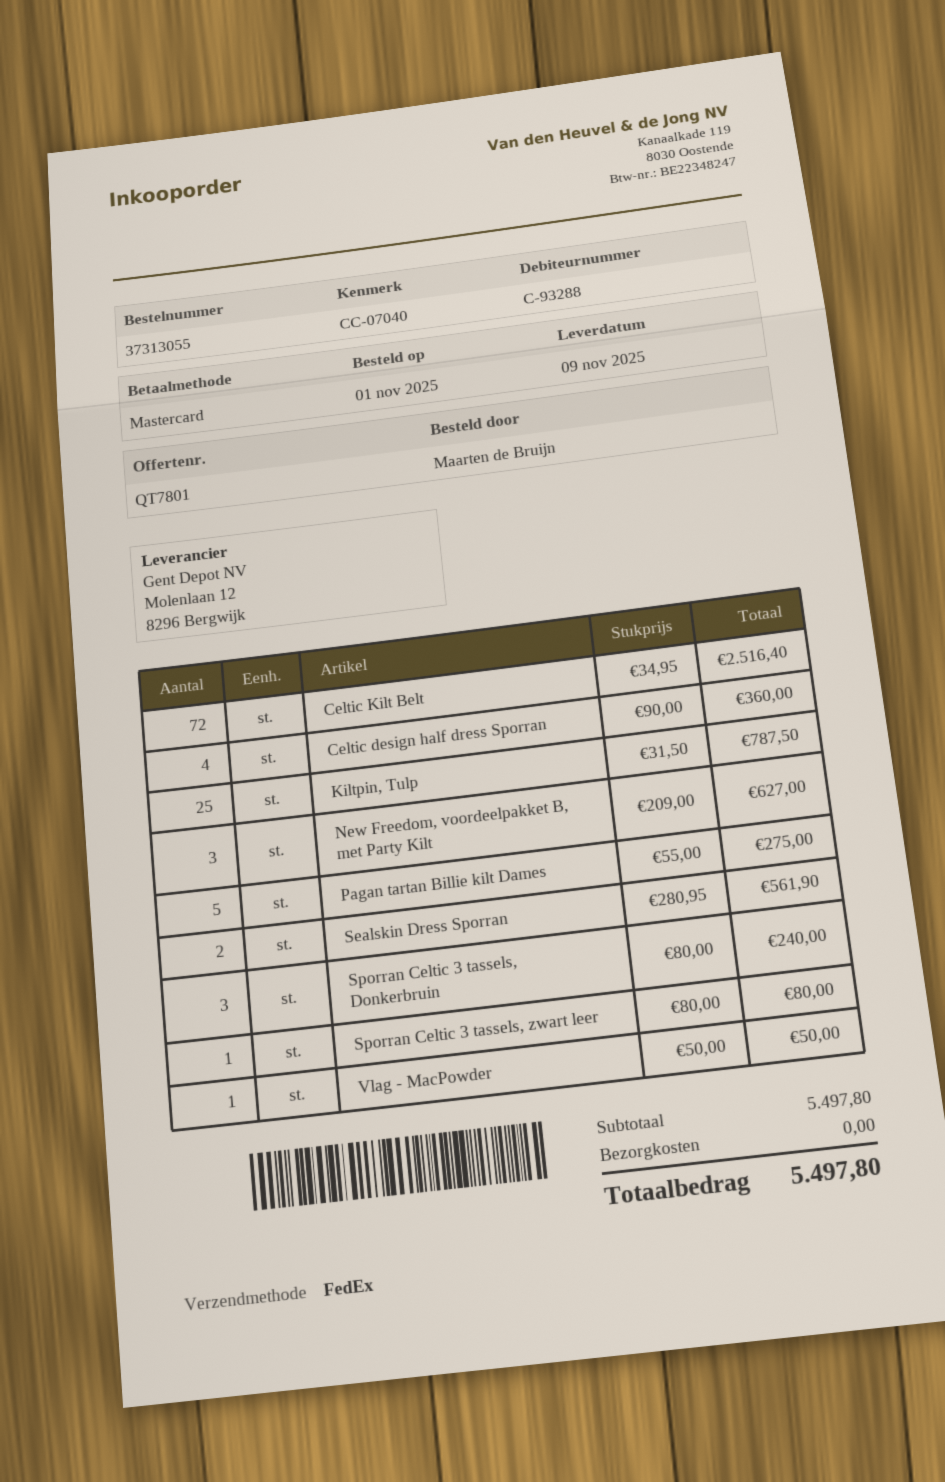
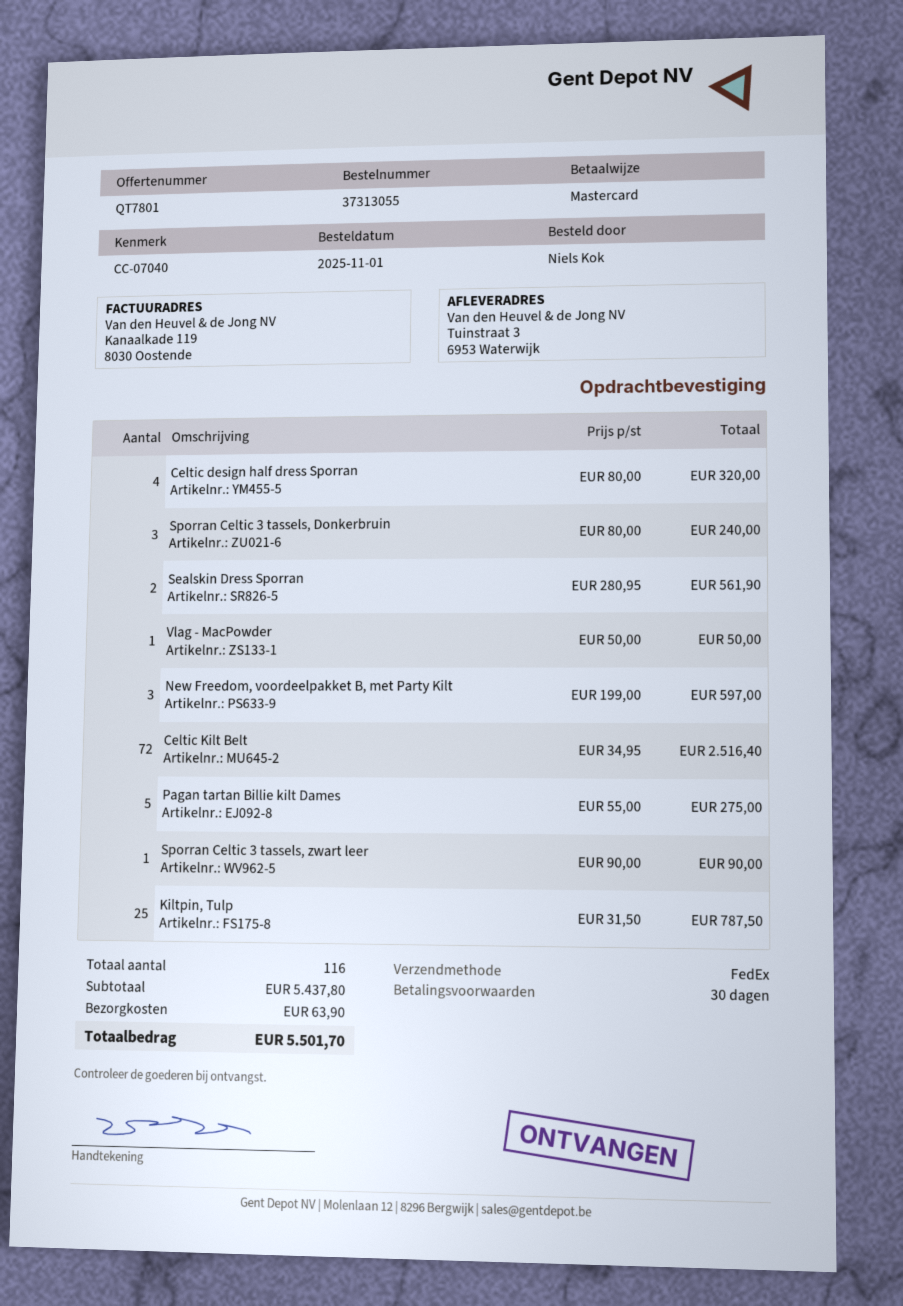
ordered by: Maarten de Bruijn -> Niels Kok
Celtic design half dress Sporran: 4 x 90.00 = 360.00 -> 4 x 80.00 = 320.00
New Freedom, voordeelpakket B, met Party Kilt: 3 x 209.00 = 627.00 -> 3 x 199.00 = 597.00
Sporran Celtic 3 tassels, zwart leer: 1 x 80.00 = 80.00 -> 1 x 90.00 = 90.00
subtotal: 5497.80 -> 5437.80
shipping: 0.00 -> 63.90
total: 5497.80 -> 5501.70

